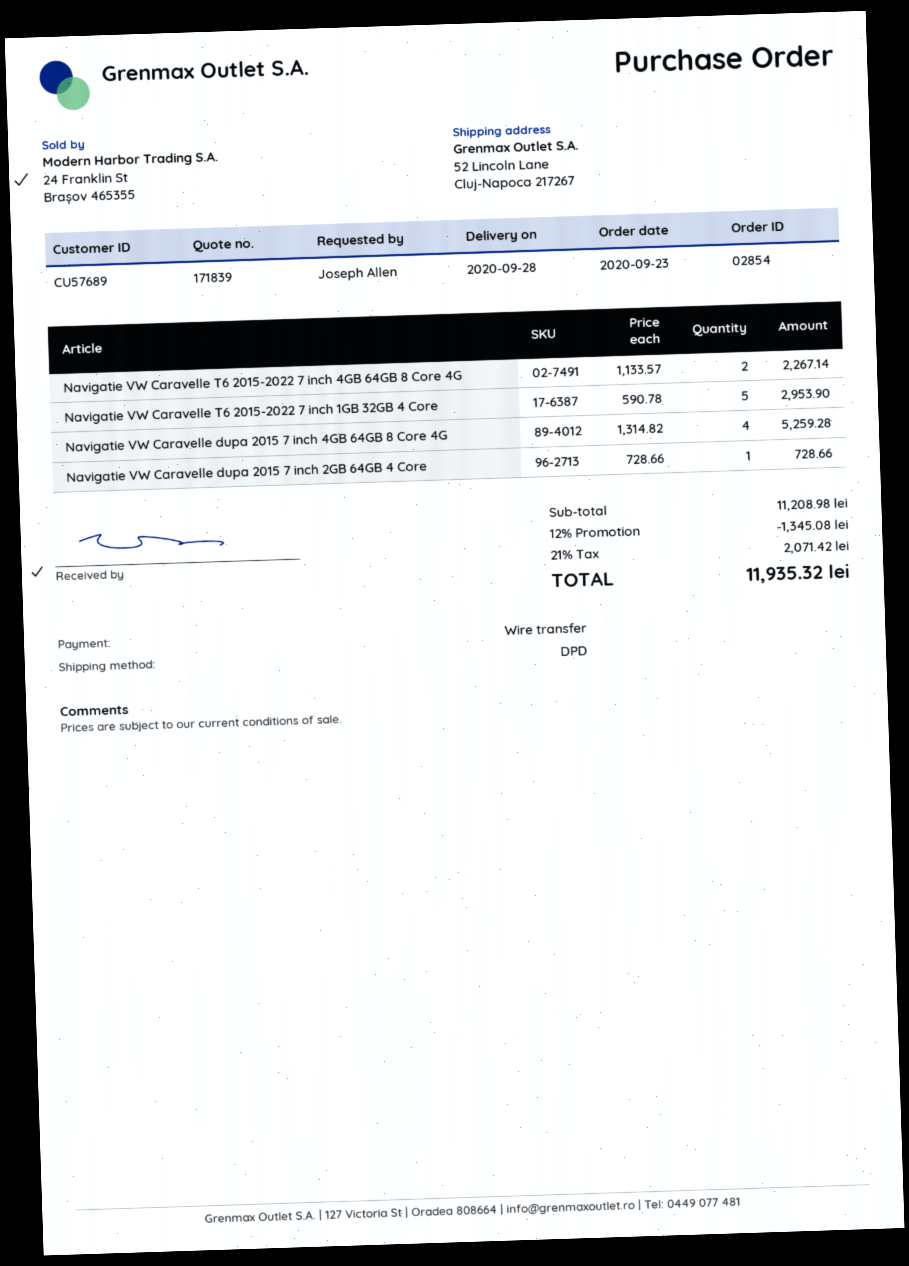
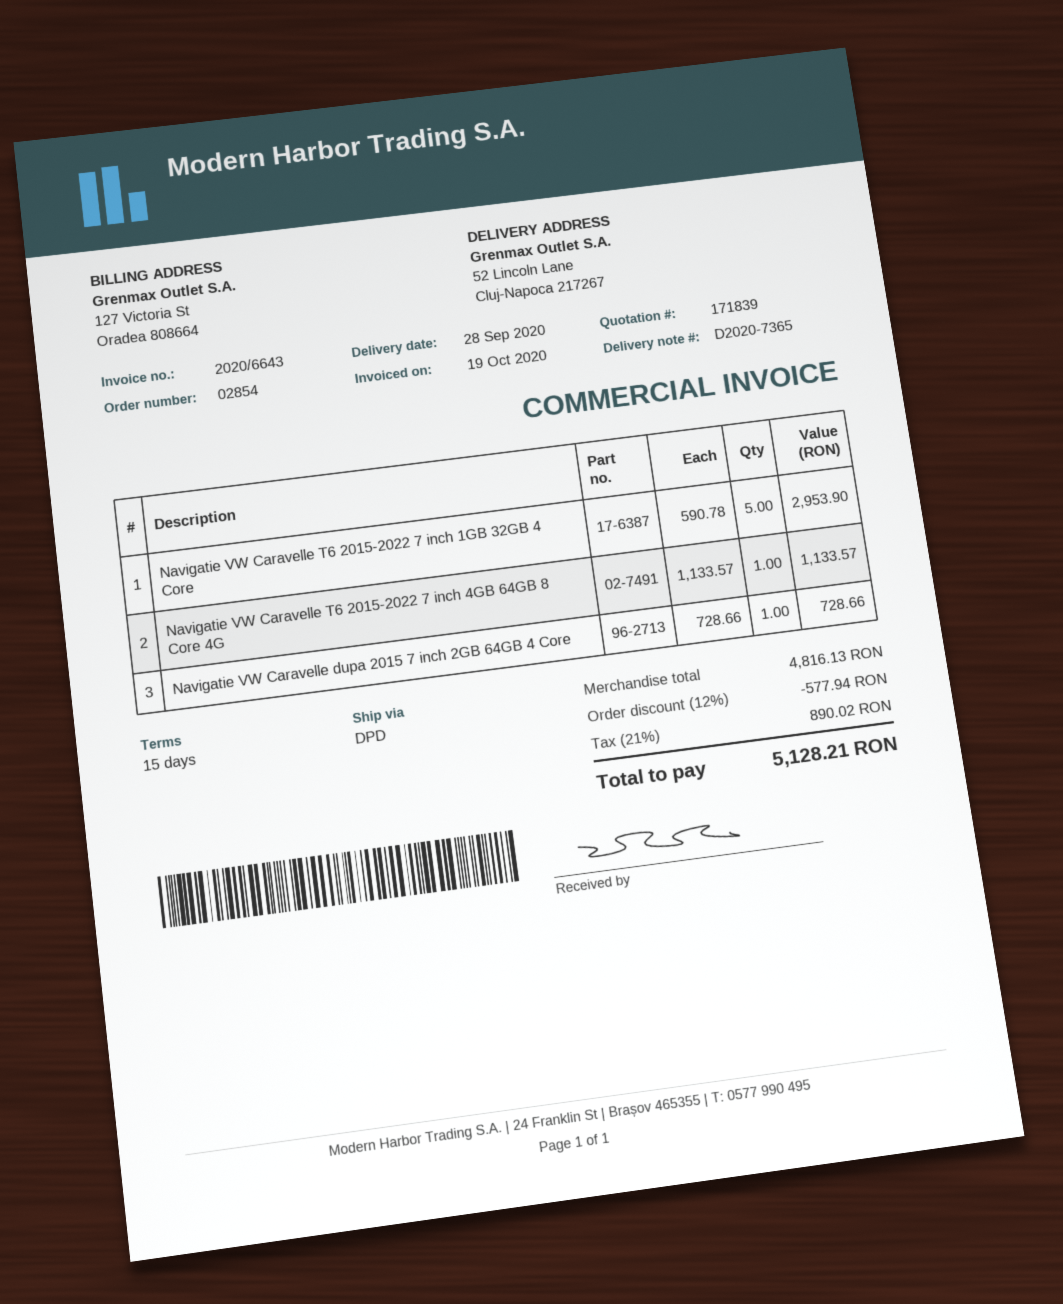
Navigatie VW Caravelle T6 2015-2022 7 inch 4GB 64GB 8 Core 4G: 2 x 1133.57 = 2267.14 -> 1 x 1133.57 = 1133.57
Navigatie VW Caravelle dupa 2015 7 inch 4GB 64GB 8 Core 4G: 4 x 1314.82 = 5259.28 -> none
subtotal: 11208.98 -> 4816.13
discount: 12% = 1345.08 -> 12% = 577.94
tax: 21% = 2071.42 -> 21% = 890.02
total: 11935.32 -> 5128.21

